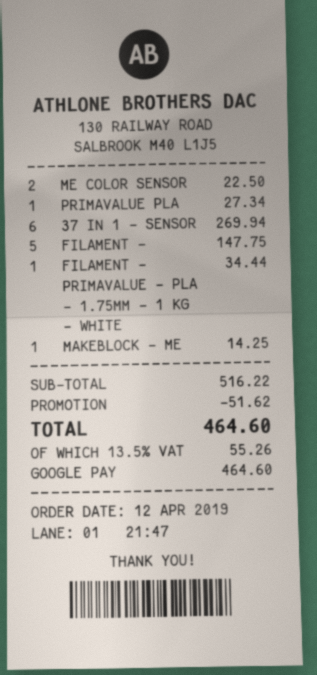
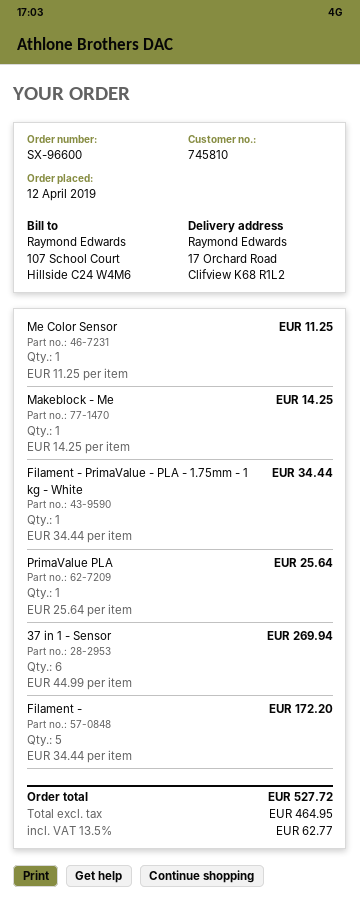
ME COLOR SENSOR: 2 for 22.50 -> 1 for 11.25
PRIMAVALUE PLA: 1 for 27.34 -> 1 for 25.64
FILAMENT -: 5 for 147.75 -> 5 for 172.20
discount: 51.62 -> none
tax: 13.5% = 55.26 -> 13.5% = 62.77
total: 464.60 -> 527.72

